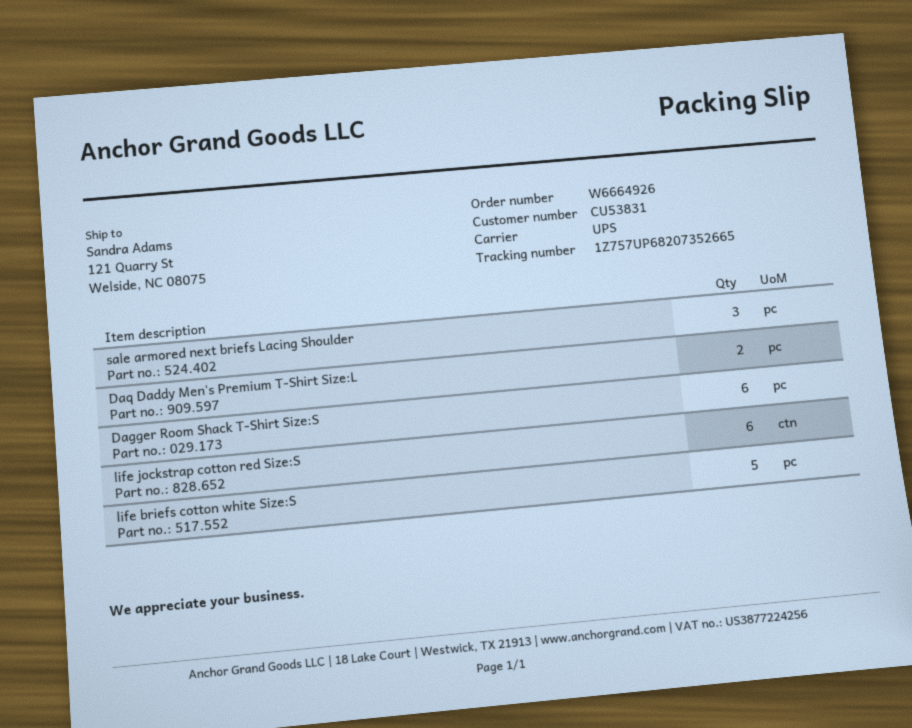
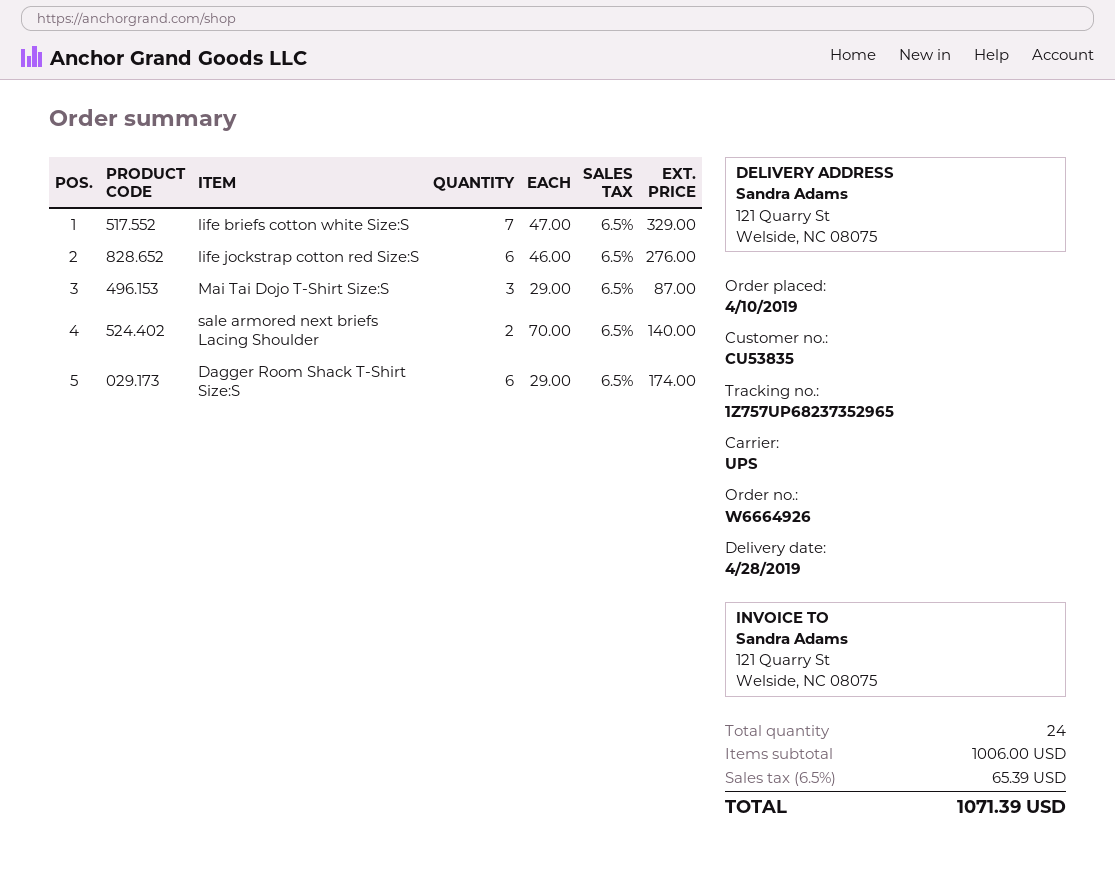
customer number: CU53831 -> CU53835
tracking number: 1Z757UP68207352665 -> 1Z757UP68237352965
sale armored next briefs Lacing Shoulder: 3 -> 2
Daq Daddy Men's Premium T-Shirt Size:L: 2 -> none
life briefs cotton white Size:S: 5 -> 7
Mai Tai Dojo T-Shirt Size:S: none -> 3

